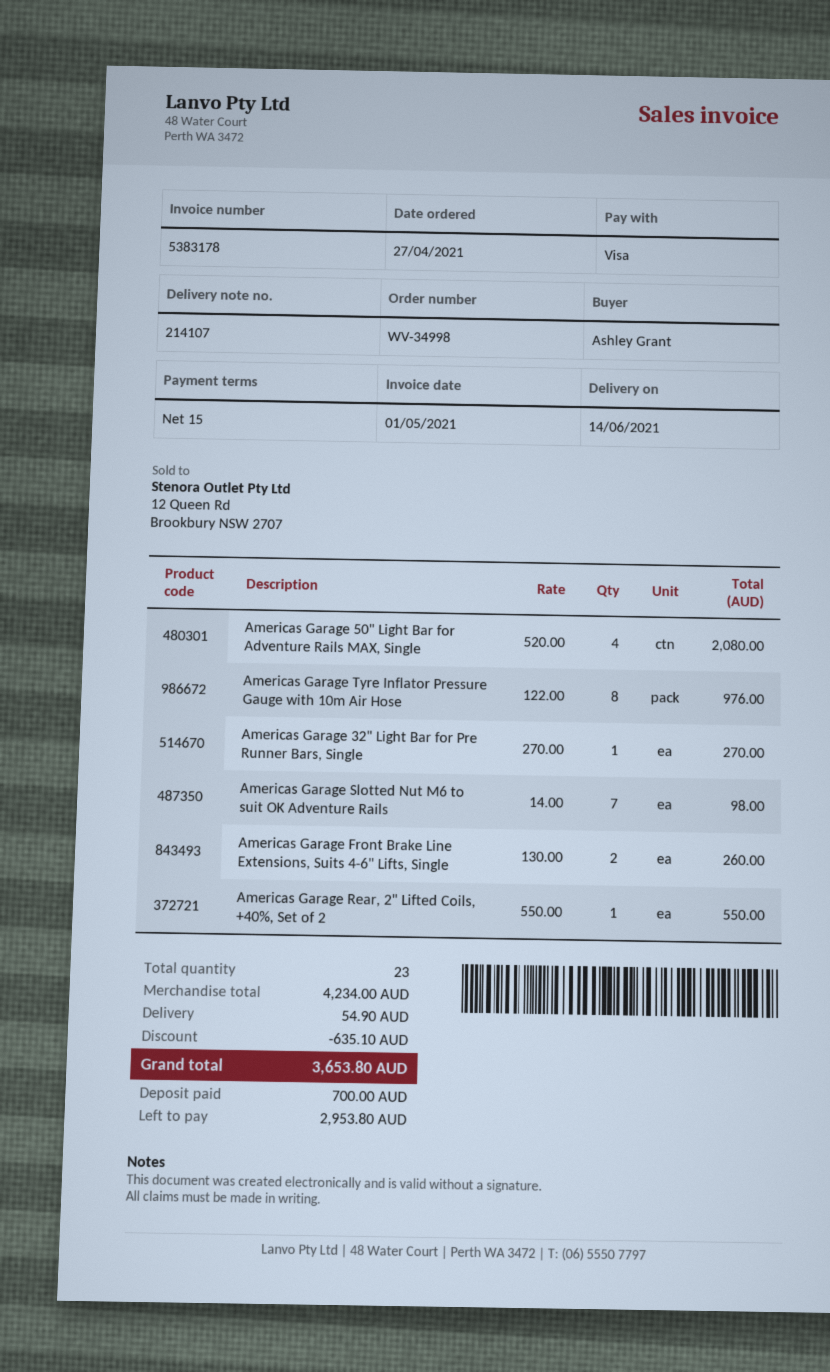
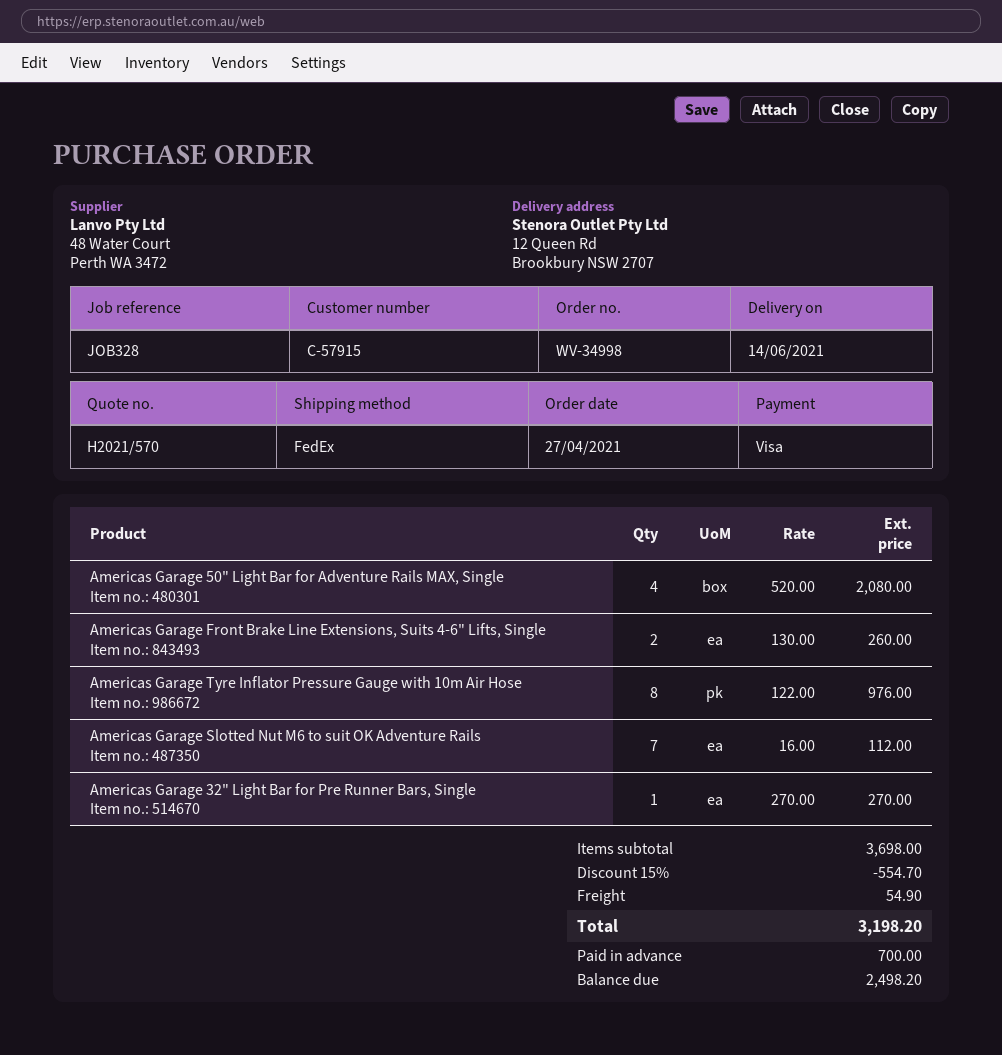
Americas Garage Slotted Nut M6 to suit OK Adventure Rails: 7 x 14.00 = 98.00 -> 7 x 16.00 = 112.00
Americas Garage Rear, 2" Lifted Coils, +40%, Set of 2: 1 x 550.00 = 550.00 -> none
subtotal: 4234.00 -> 3698.00
discount: 635.10 -> 554.70
total: 3653.80 -> 3198.20
balance: 2953.80 -> 2498.20

